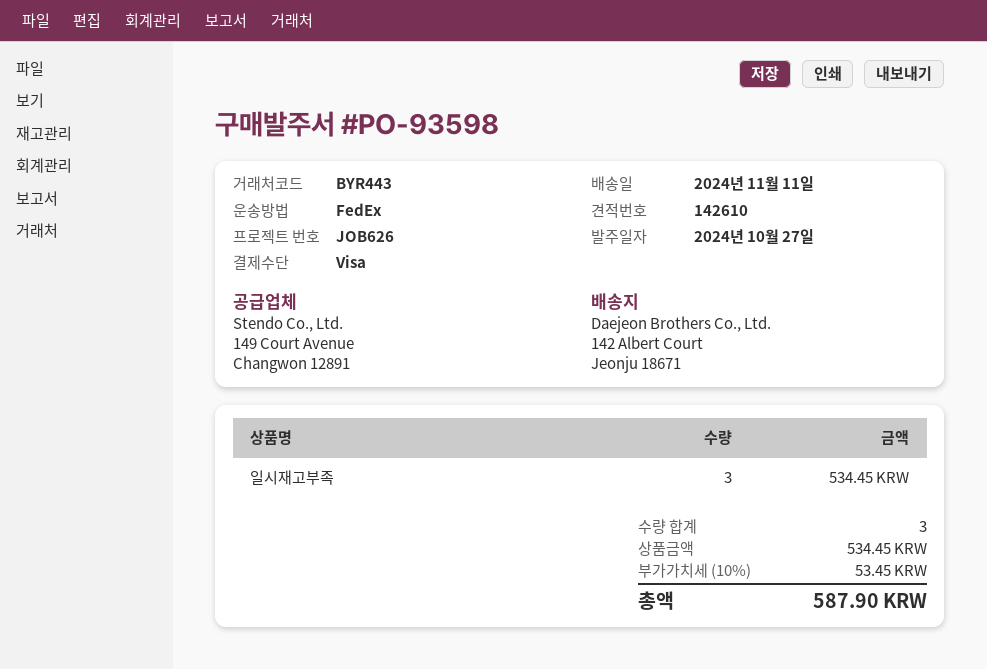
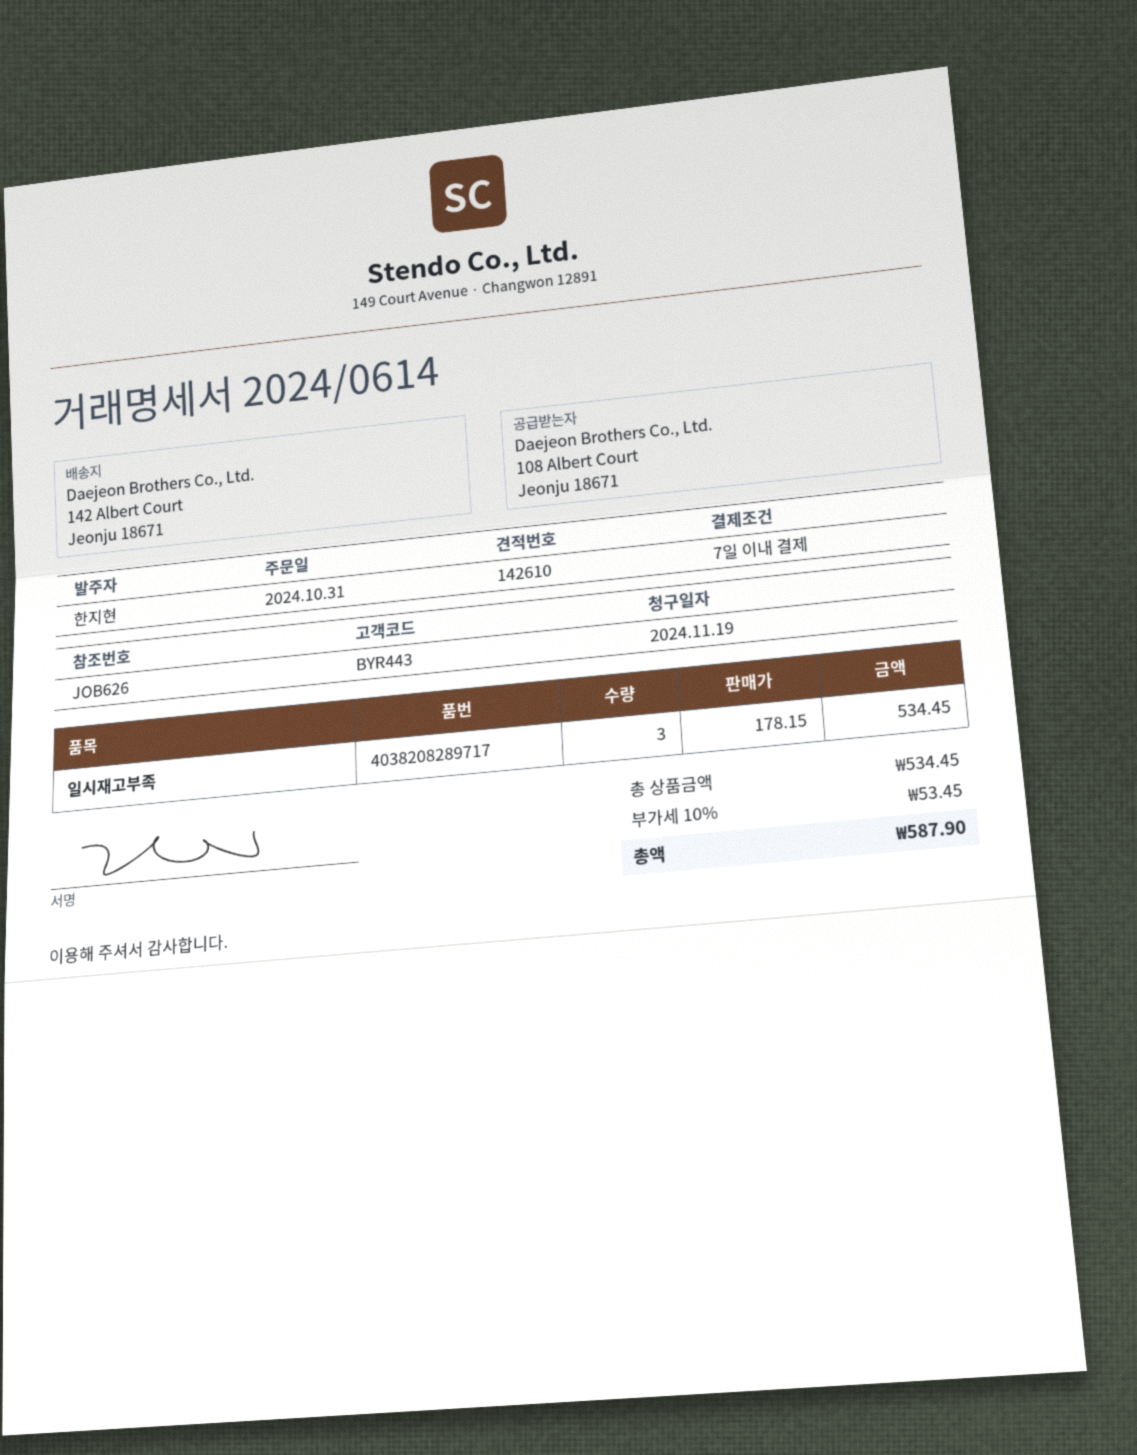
order date: 2024-10-27 -> 2024-10-31

